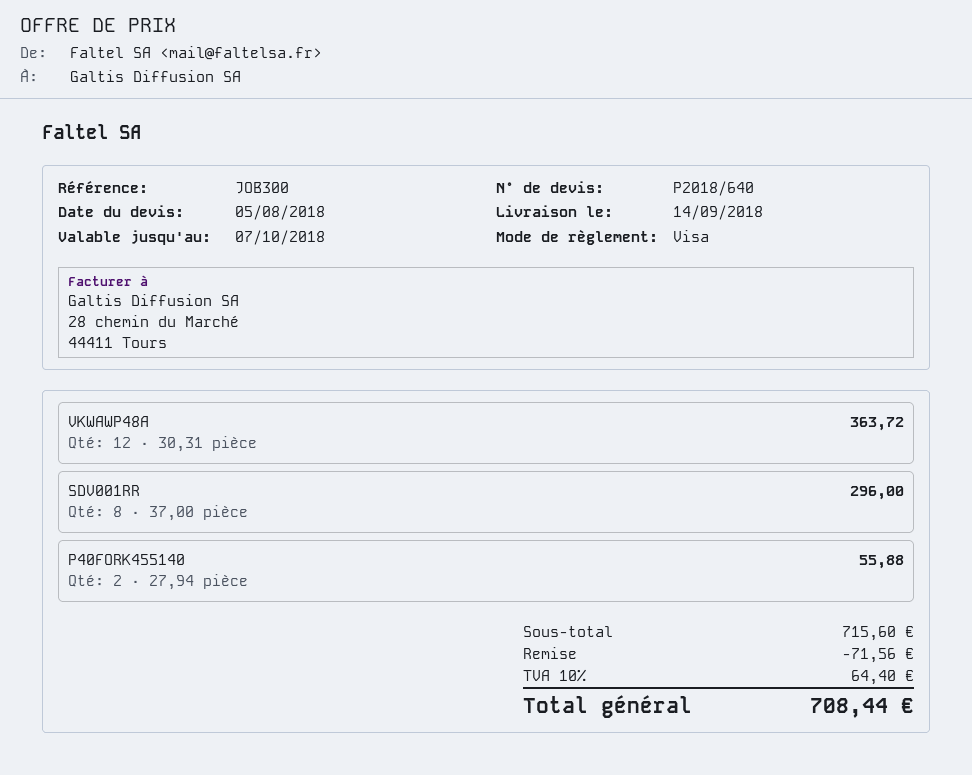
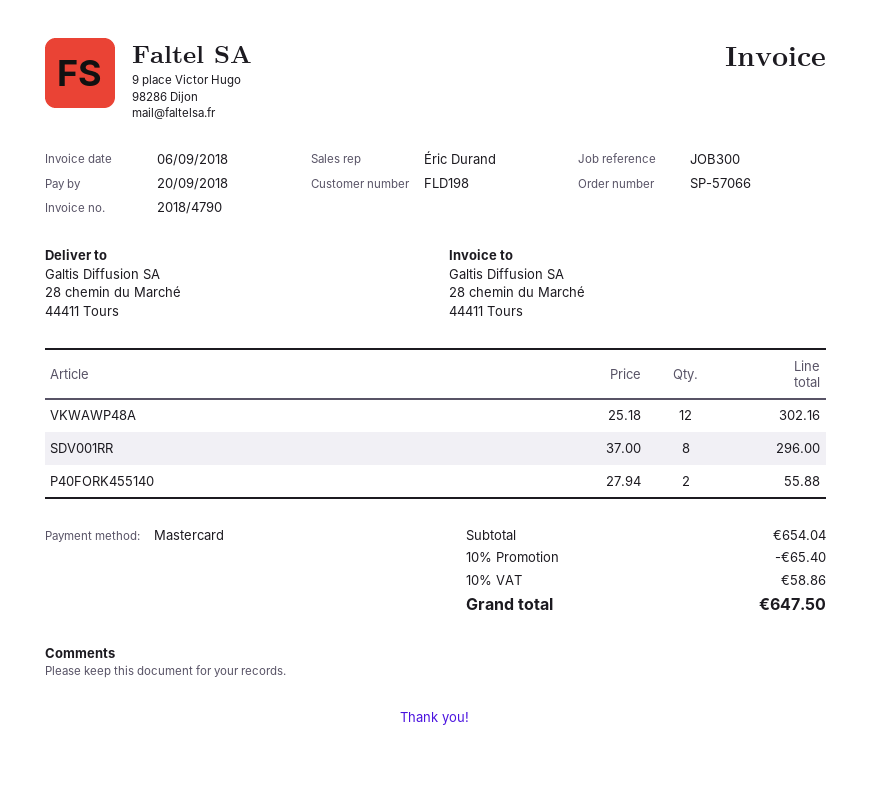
payment method: Visa -> Mastercard
VKWAWP48A: 12 x 30.31 = 363.72 -> 12 x 25.18 = 302.16
subtotal: 715.60 -> 654.04
discount: 71.56 -> 65.40
tax: 10% = 64.40 -> 10% = 58.86
total: 708.44 -> 647.50

